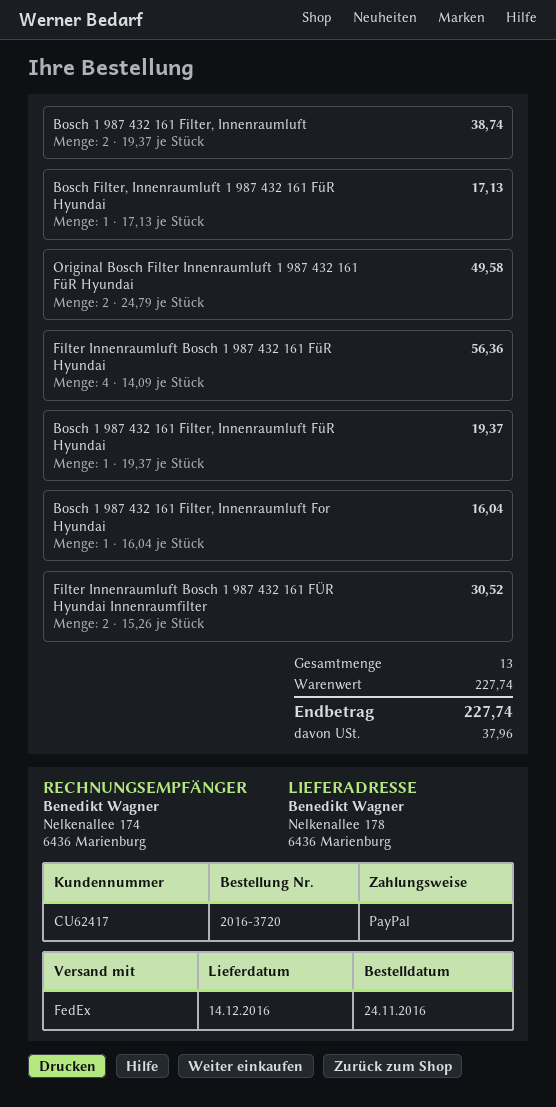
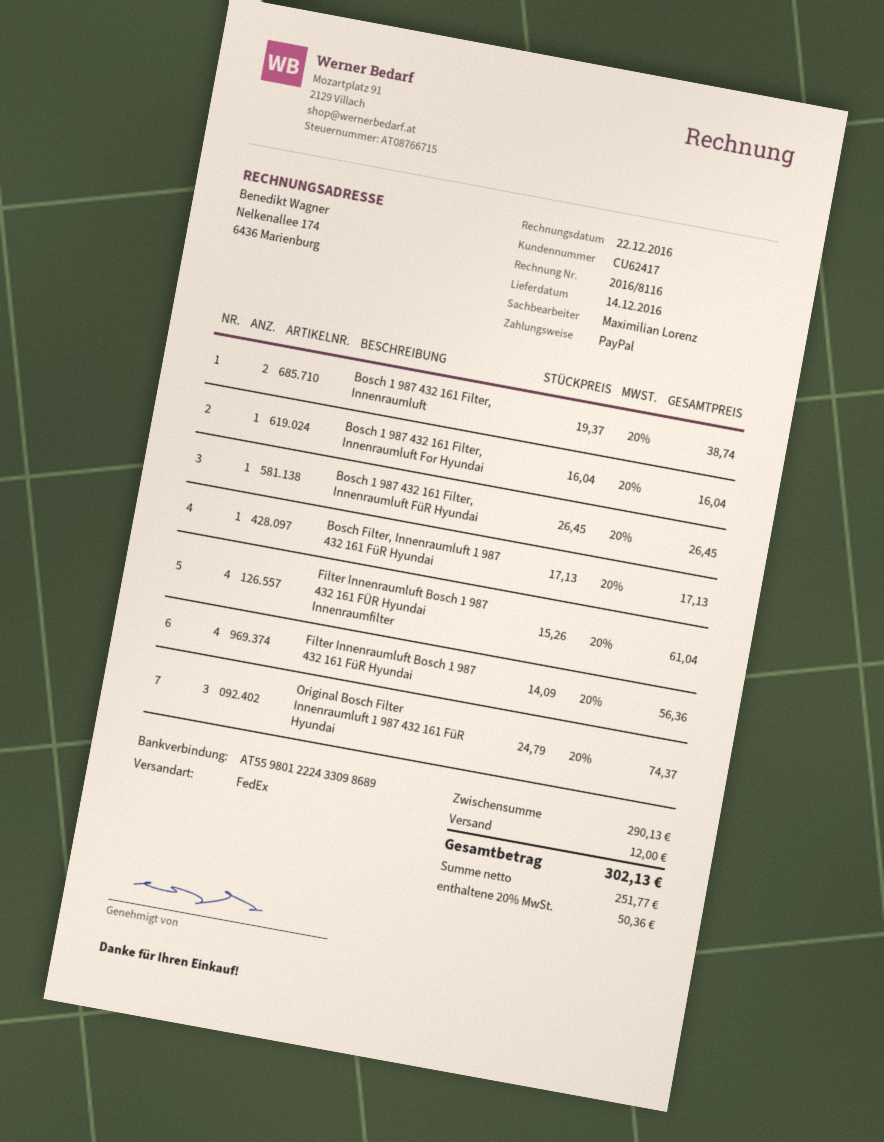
Original Bosch Filter Innenraumluft 1 987 432 161 FüR Hyundai: 2 x 24.79 = 49.58 -> 3 x 24.79 = 74.37
Bosch 1 987 432 161 Filter, Innenraumluft FüR Hyundai: 1 x 19.37 = 19.37 -> 1 x 26.45 = 26.45
Filter Innenraumluft Bosch 1 987 432 161 FÜR Hyundai Innenraumfilter: 2 x 15.26 = 30.52 -> 4 x 15.26 = 61.04
subtotal: 227.74 -> 290.13
shipping: none -> 12.00
tax: 37.96 -> 50.36
total: 227.74 -> 302.13

